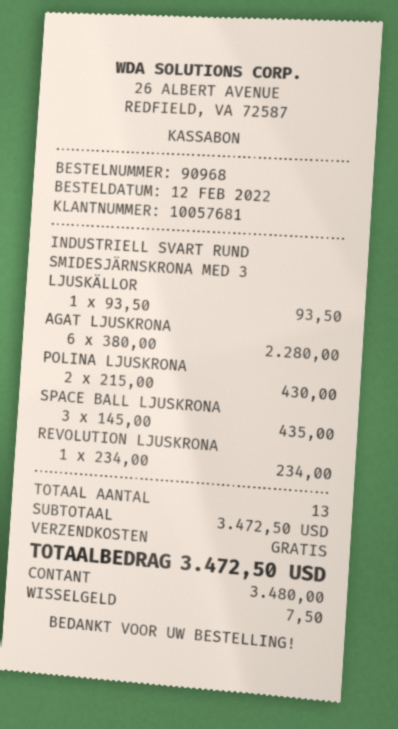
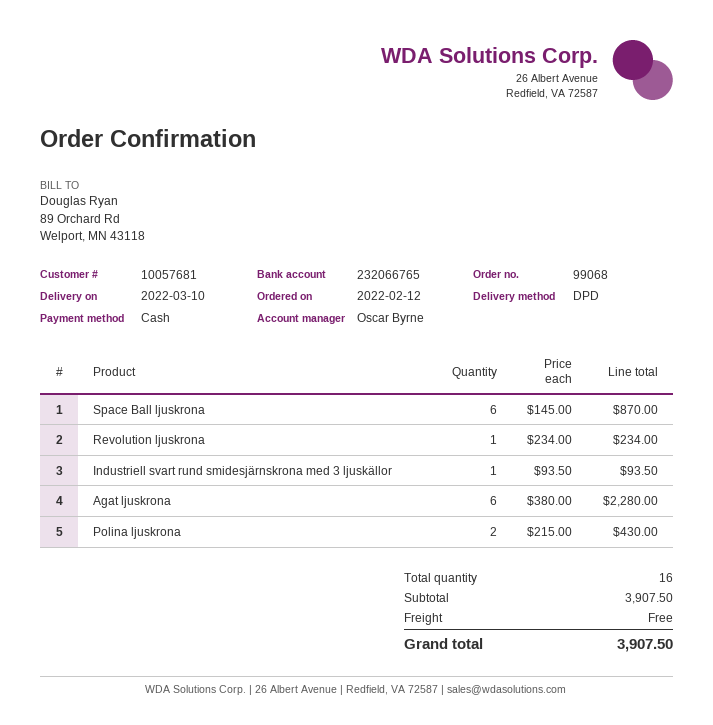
order number: 90968 -> 99068
SPACE BALL LJUSKRONA: 3 x 145.00 = 435.00 -> 6 x 145.00 = 870.00
total quantity: 13 -> 16
subtotal: 3472.50 -> 3907.50
total: 3472.50 -> 3907.50

